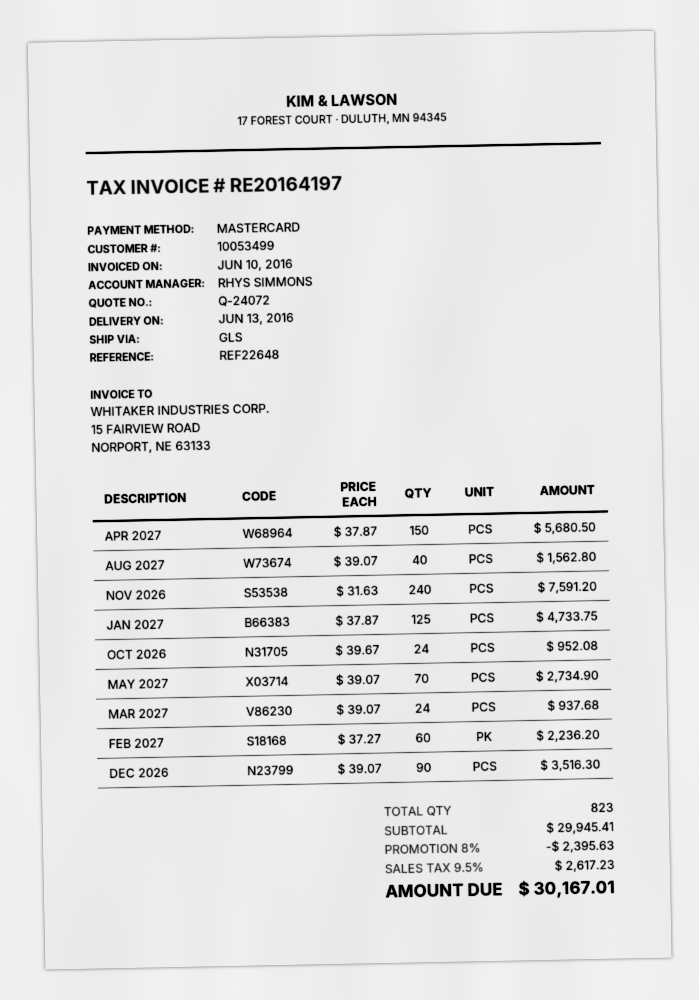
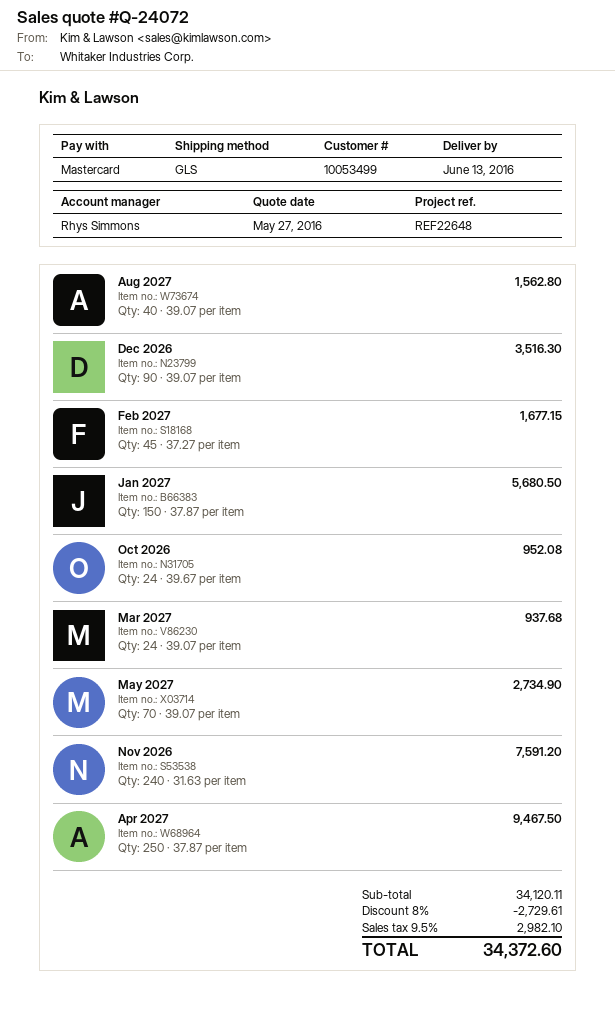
APR 2027: 150 x 37.87 = 5680.50 -> 250 x 37.87 = 9467.50
JAN 2027: 125 x 37.87 = 4733.75 -> 150 x 37.87 = 5680.50
FEB 2027: 60 x 37.27 = 2236.20 -> 45 x 37.27 = 1677.15
subtotal: 29945.41 -> 34120.11
discount: 8% = 2395.63 -> 8% = 2729.61
tax: 9.5% = 2617.23 -> 9.5% = 2982.10
total: 30167.01 -> 34372.60

